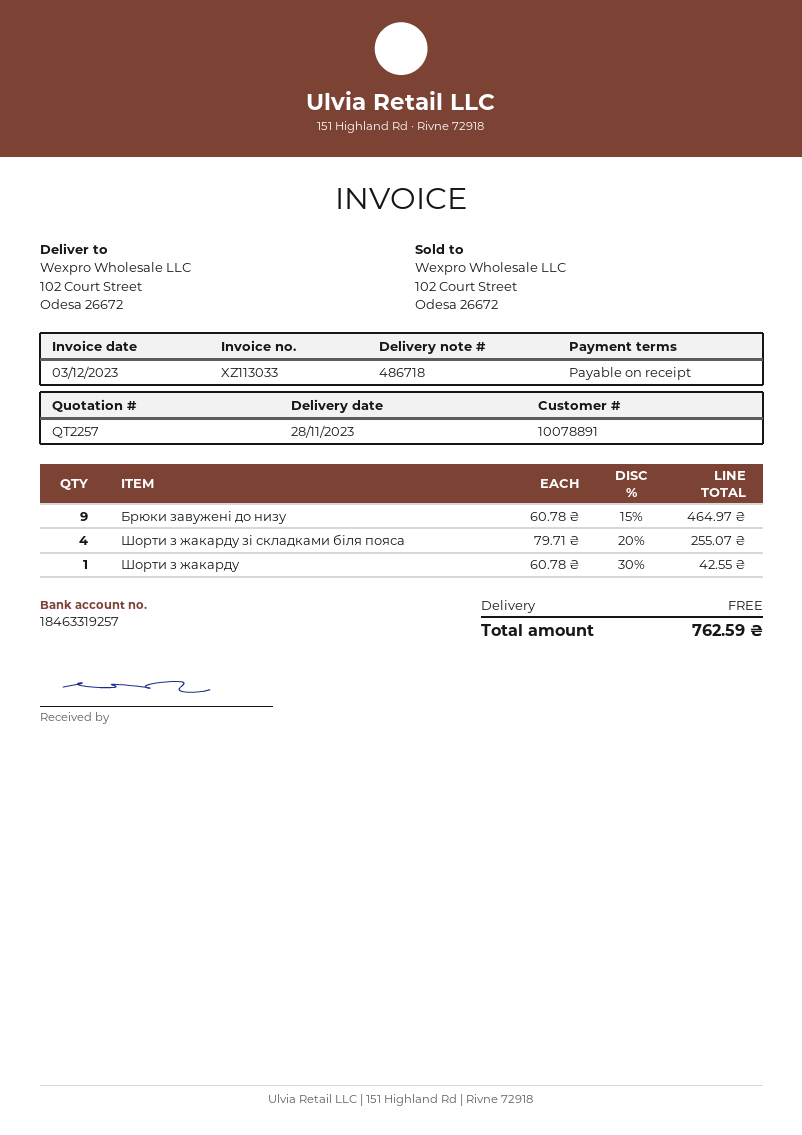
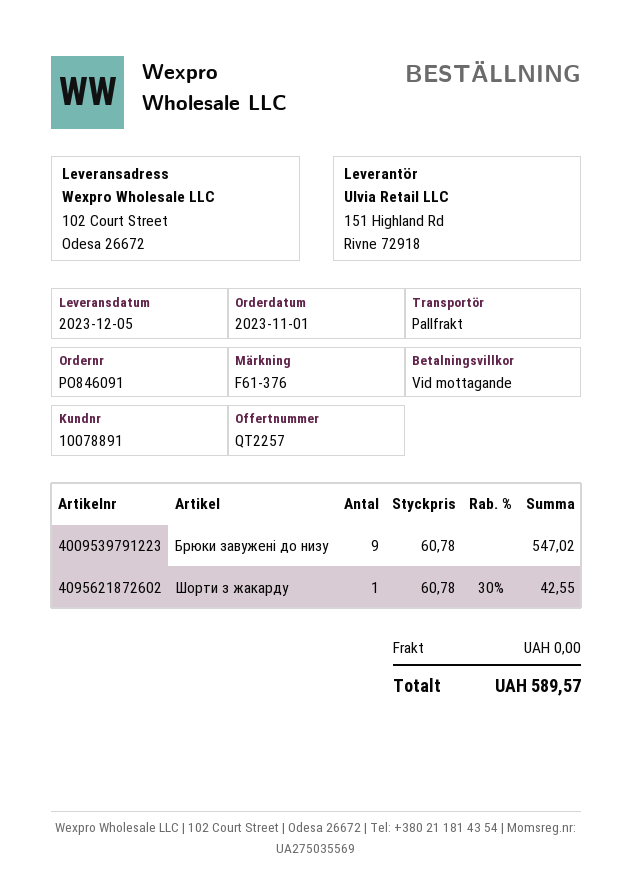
delivery date: 2023-11-28 -> 2023-12-05
Брюки завужені до низу: 9 x 60.78 - 15% = 464.97 -> 9 x 60.78 = 547.02
Шорти з жакарду зі складками біля пояса: 4 x 79.71 - 20% = 255.07 -> none
total: 762.59 -> 589.57

